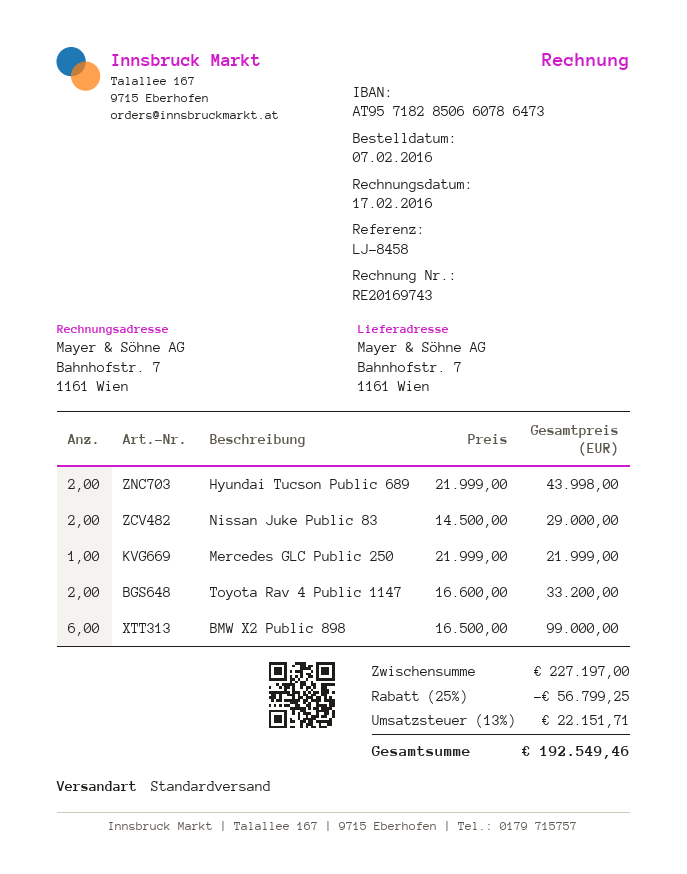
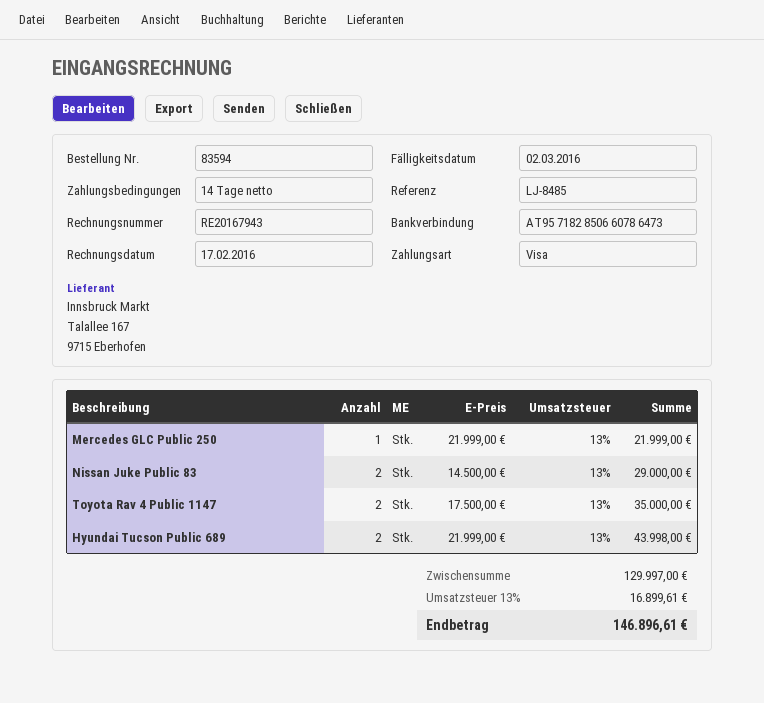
invoice number: RE20169743 -> RE20167943
reference: LJ-8458 -> LJ-8485
Toyota Rav 4 Public 1147: 2 x 16600.00 = 33200.00 -> 2 x 17500.00 = 35000.00
BMW X2 Public 898: 6 x 16500.00 = 99000.00 -> none
subtotal: 227197.00 -> 129997.00
discount: 25% = 56799.25 -> none
tax: 13% = 22151.71 -> 13% = 16899.61
total: 192549.46 -> 146896.61

